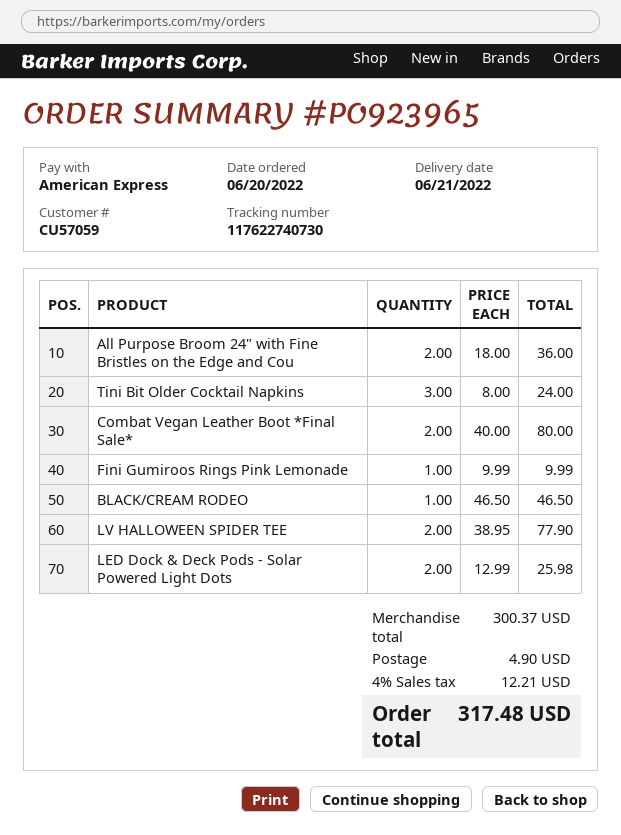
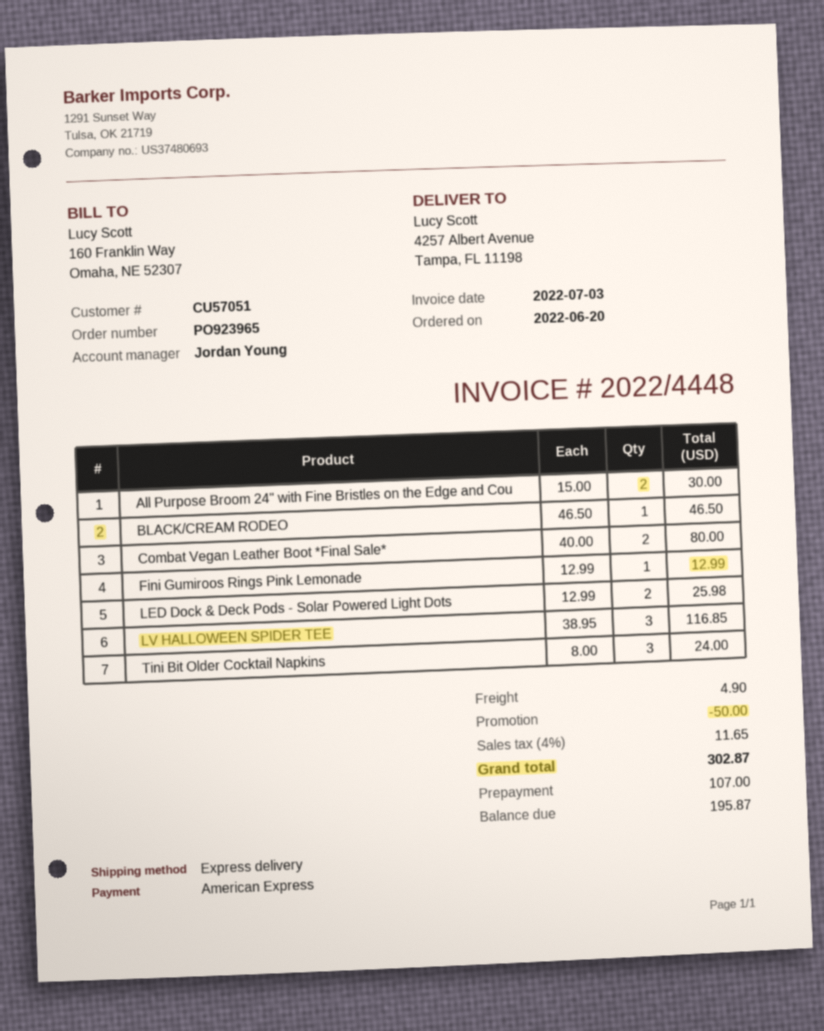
customer number: CU57059 -> CU57051
All Purpose Broom 24" with Fine Bristles on the Edge and Cou: 2 x 18.00 = 36.00 -> 2 x 15.00 = 30.00
Fini Gumiroos Rings Pink Lemonade: 1 x 9.99 = 9.99 -> 1 x 12.99 = 12.99
LV HALLOWEEN SPIDER TEE: 2 x 38.95 = 77.90 -> 3 x 38.95 = 116.85
discount: none -> 50.00
tax: 4% = 12.21 -> 4% = 11.65
total: 317.48 -> 302.87

